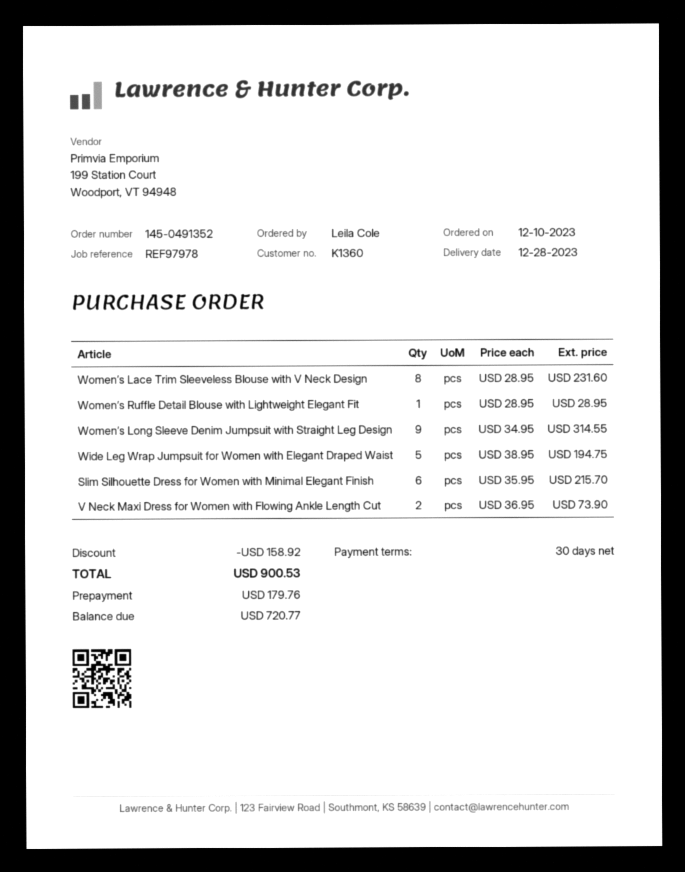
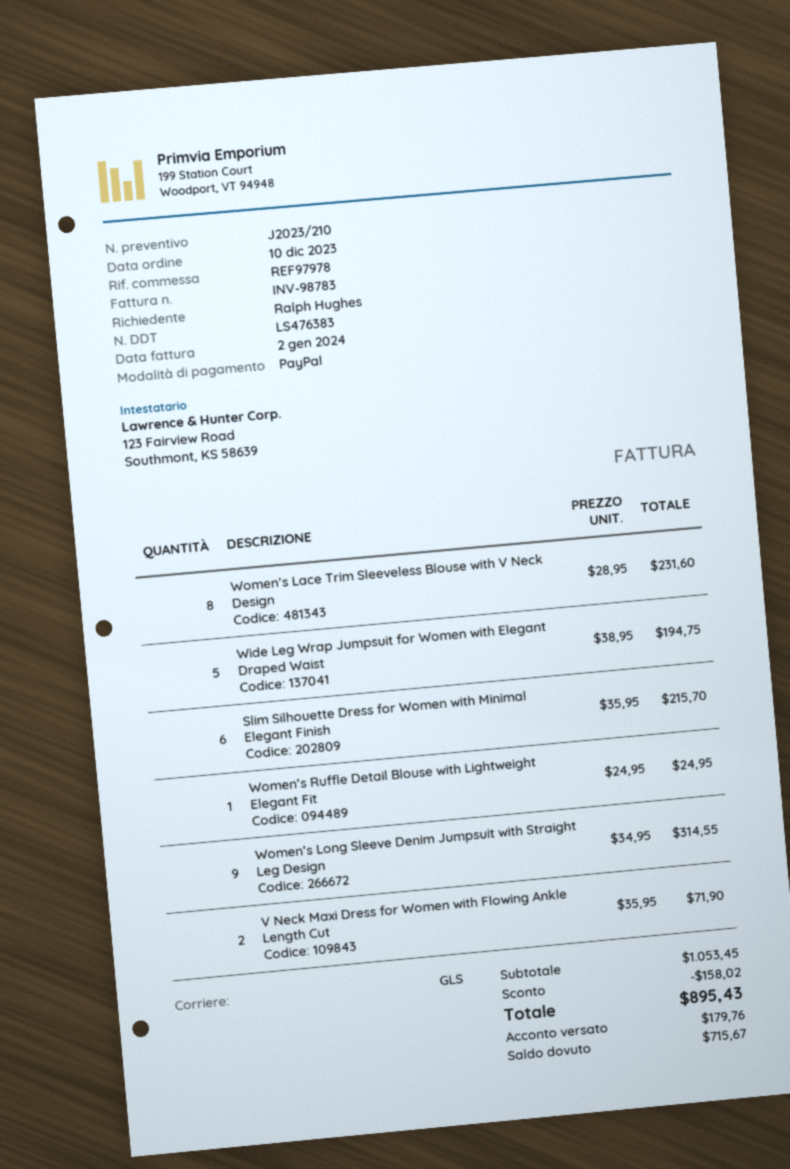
ordered by: Leila Cole -> Ralph Hughes
Women’s Ruffle Detail Blouse with Lightweight Elegant Fit: 1 x 28.95 = 28.95 -> 1 x 24.95 = 24.95
V Neck Maxi Dress for Women with Flowing Ankle Length Cut: 2 x 36.95 = 73.90 -> 2 x 35.95 = 71.90
discount: 158.92 -> 158.02
total: 900.53 -> 895.43
balance: 720.77 -> 715.67

